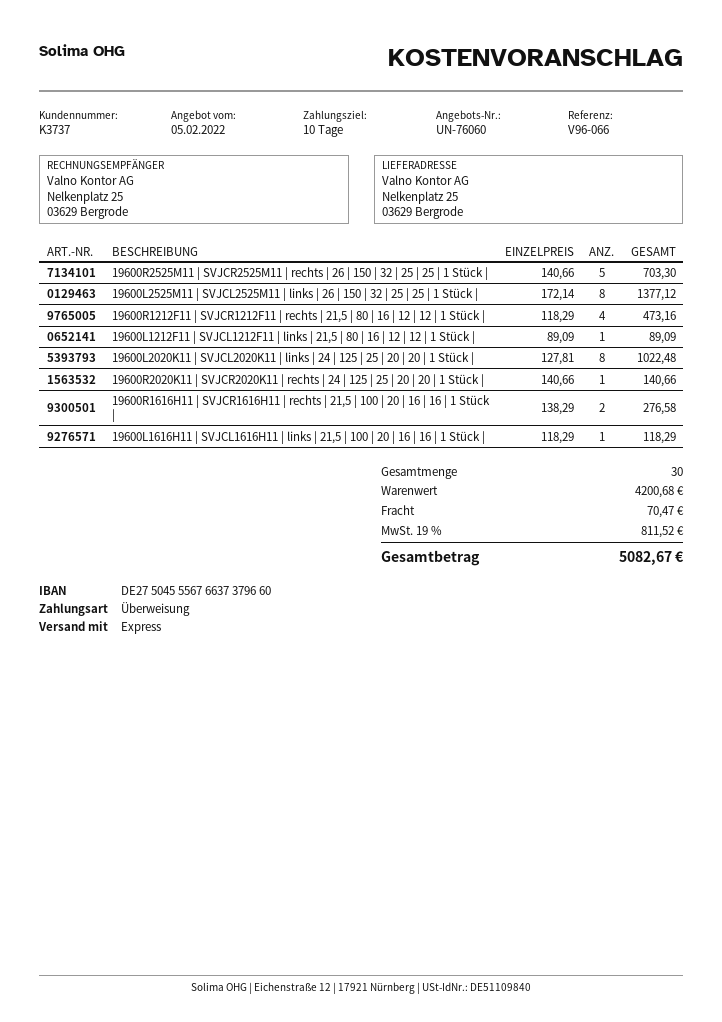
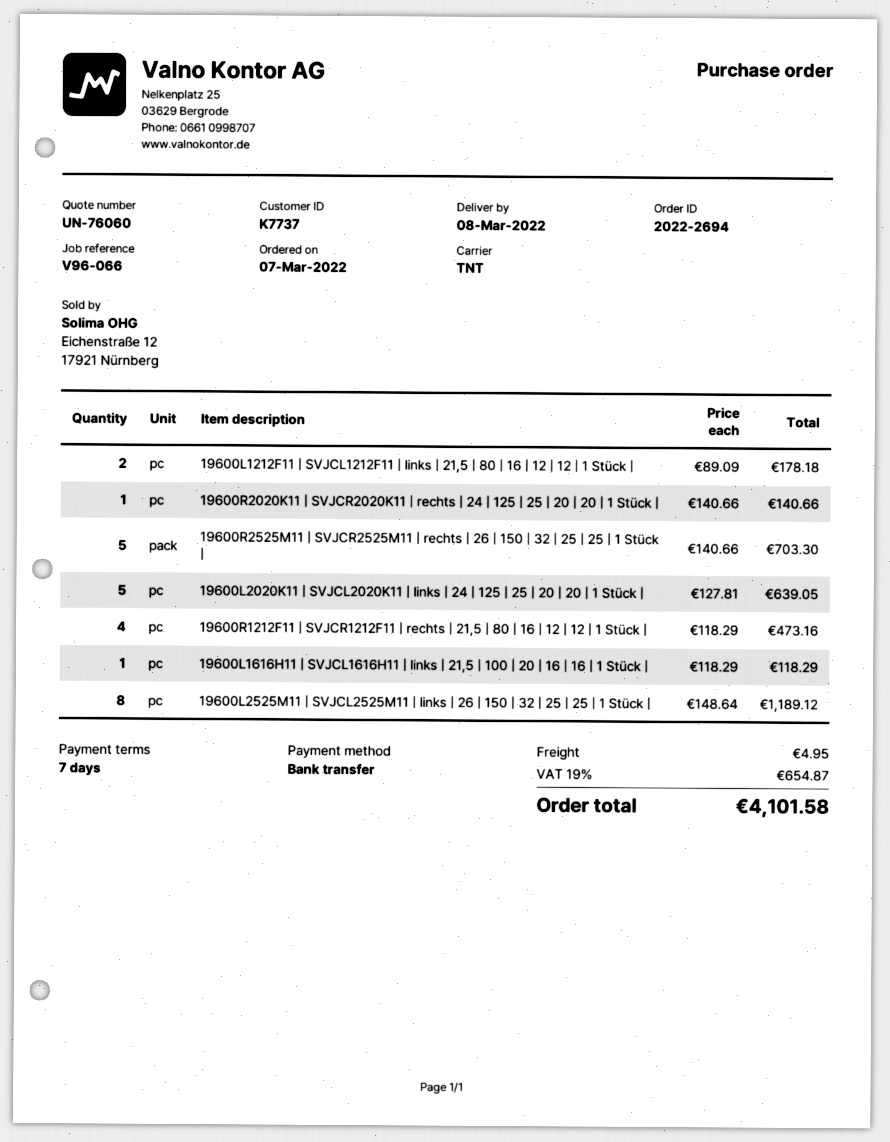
payment terms: 10 days -> 7 days
customer number: K3737 -> K7737
shipping method: express -> TNT
19600L2525M11 | SVJCL2525M11 | links | 26 | 150 | 32 | 25 | 25 | 1 Stück |: 8 x 172.14 = 1377.12 -> 8 x 148.64 = 1189.12
19600L1212F11 | SVJCL1212F11 | links | 21,5 | 80 | 16 | 12 | 12 | 1 Stück |: 1 x 89.09 = 89.09 -> 2 x 89.09 = 178.18
19600L2020K11 | SVJCL2020K11 | links | 24 | 125 | 25 | 20 | 20 | 1 Stück |: 8 x 127.81 = 1022.48 -> 5 x 127.81 = 639.05
19600R1616H11 | SVJCR1616H11 | rechts | 21,5 | 100 | 20 | 16 | 16 | 1 Stück |: 2 x 138.29 = 276.58 -> none
shipping: 70.47 -> 4.95
tax: 19% = 811.52 -> 19% = 654.87
total: 5082.67 -> 4101.58

